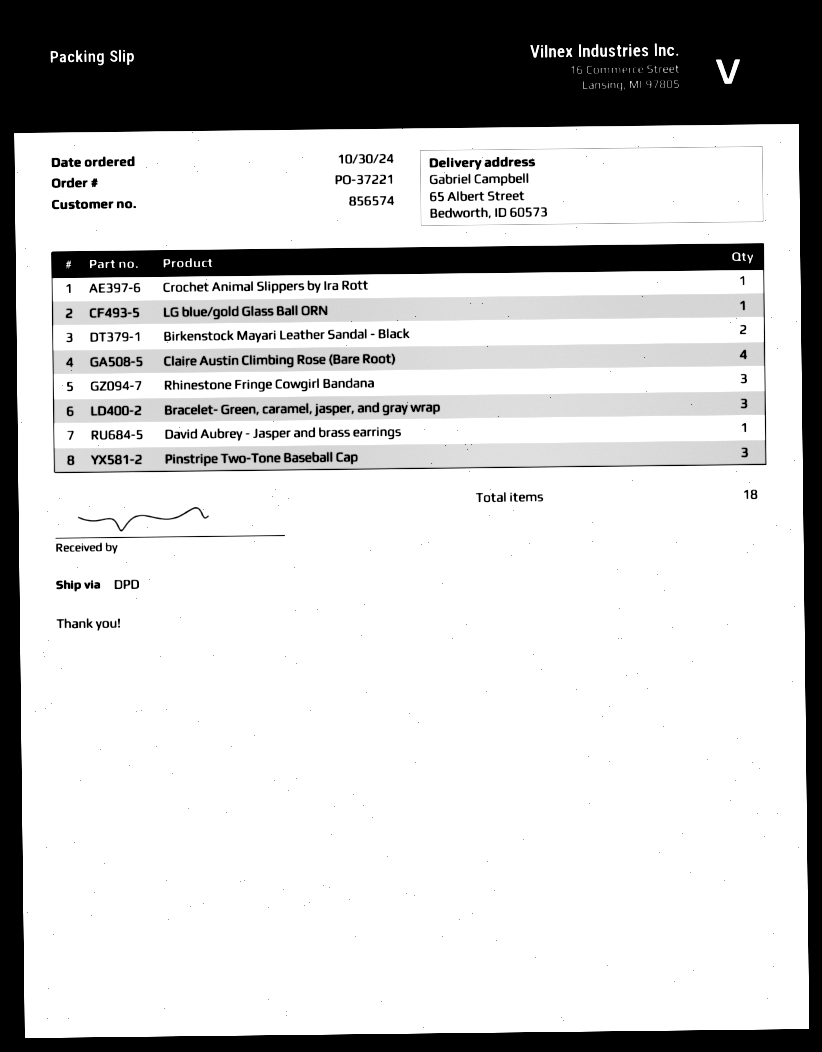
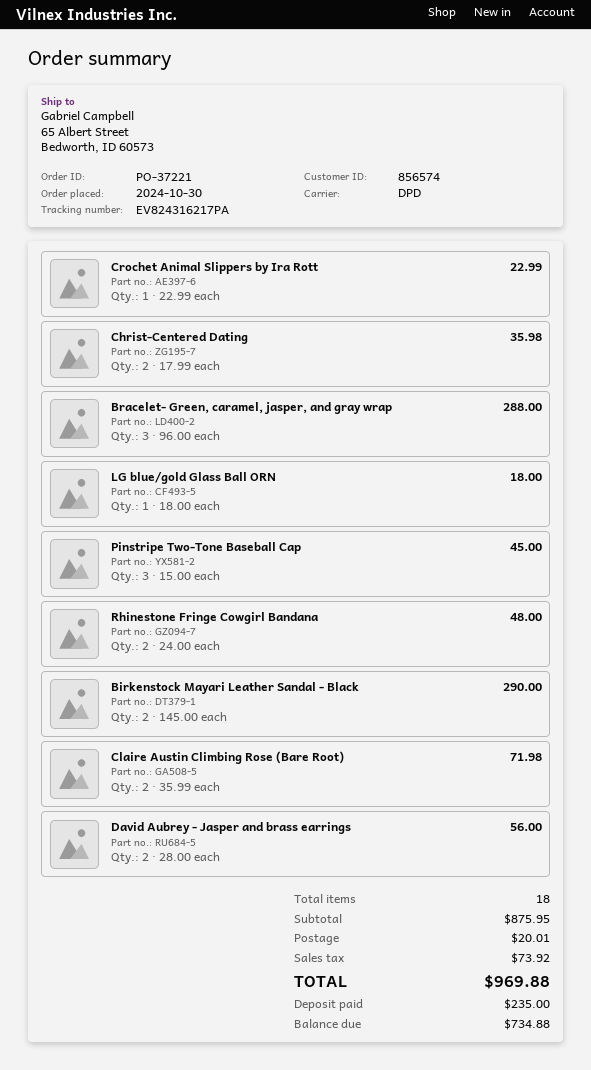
Claire Austin Climbing Rose (Bare Root): 4 -> 2
Rhinestone Fringe Cowgirl Bandana: 3 -> 2
David Aubrey - Jasper and brass earrings: 1 -> 2
Christ-Centered Dating: none -> 2

